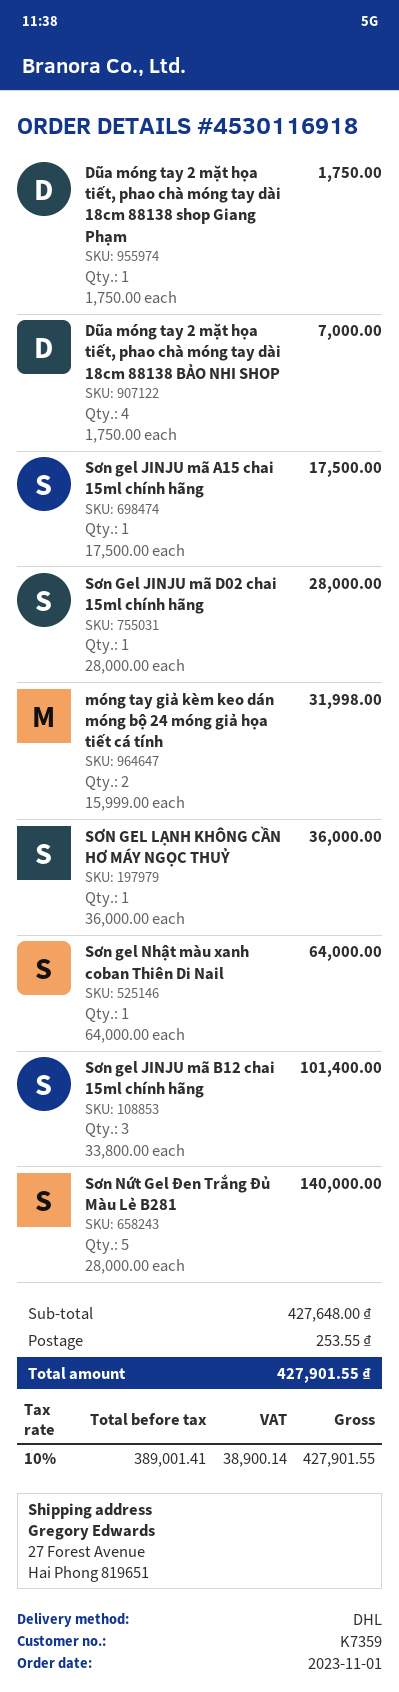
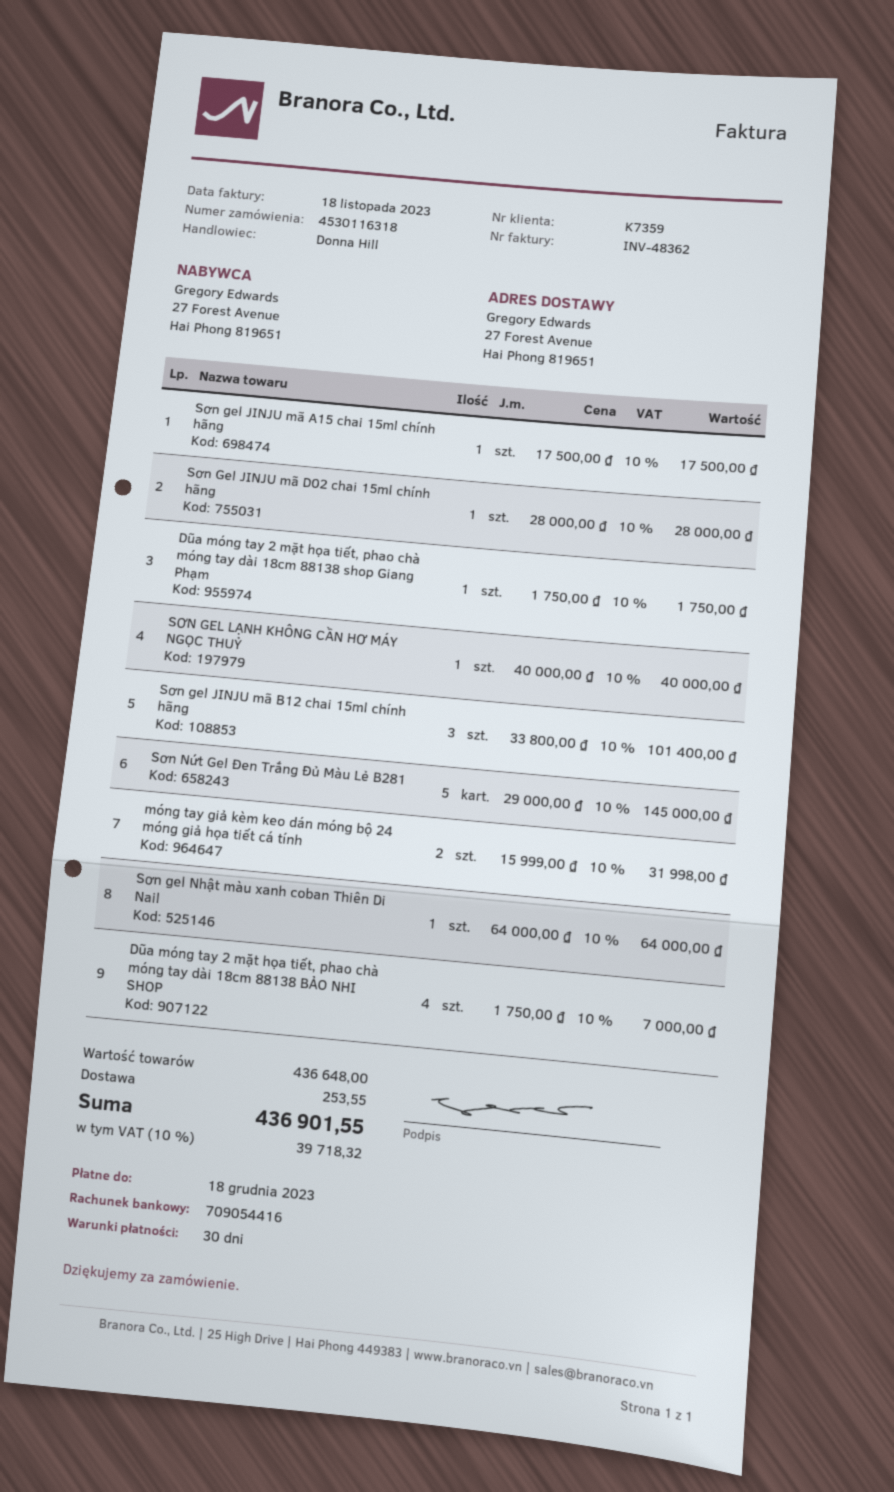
order number: 4530116918 -> 4530116318
SƠN GEL LẠNH KHÔNG CẦN HƠ MÁY NGỌC THUỶ: 1 x 36000.00 = 36000.00 -> 1 x 40000.00 = 40000.00
Sơn Nứt Gel Đen Trắng Đủ Màu Lẻ B281: 5 x 28000.00 = 140000.00 -> 5 x 29000.00 = 145000.00
subtotal: 427648.00 -> 436648.00
tax: 10% = 38900.14 -> 10% = 39718.32
total: 427901.55 -> 436901.55

